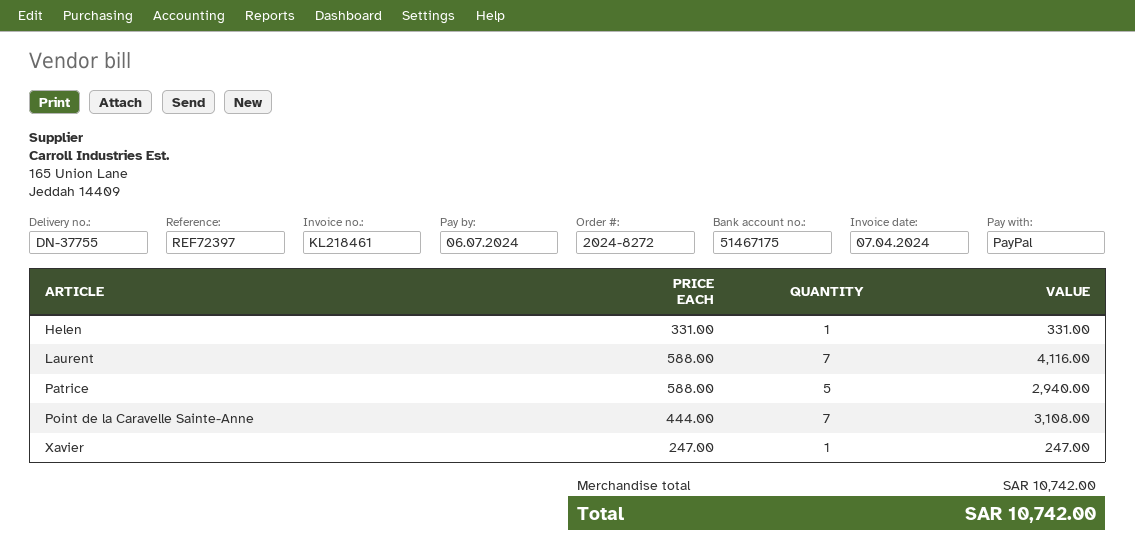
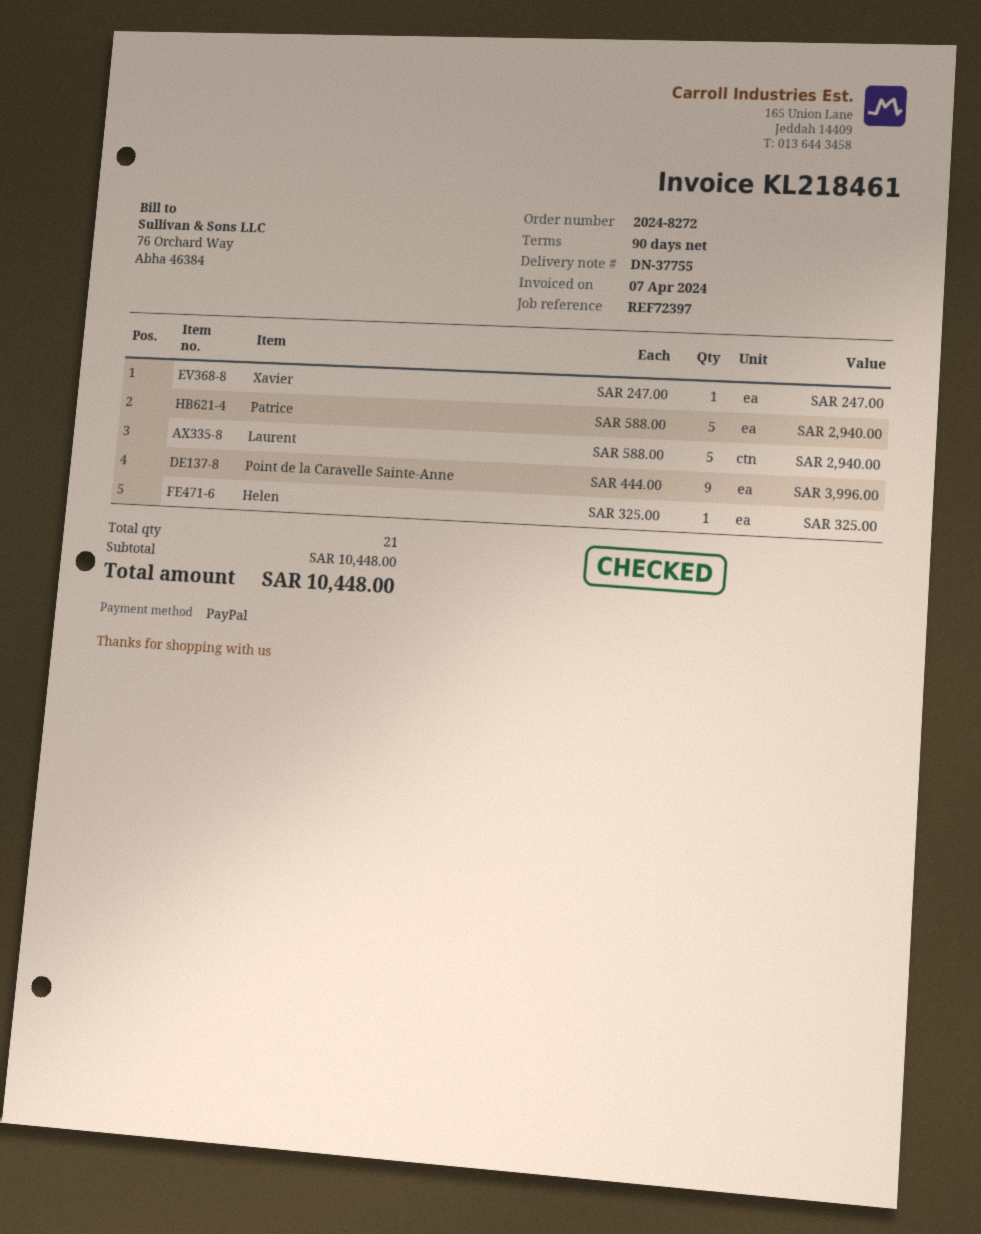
Helen: 1 x 331.00 = 331.00 -> 1 x 325.00 = 325.00
Laurent: 7 x 588.00 = 4116.00 -> 5 x 588.00 = 2940.00
Point de la Caravelle Sainte-Anne: 7 x 444.00 = 3108.00 -> 9 x 444.00 = 3996.00
subtotal: 10742.00 -> 10448.00
total: 10742.00 -> 10448.00

